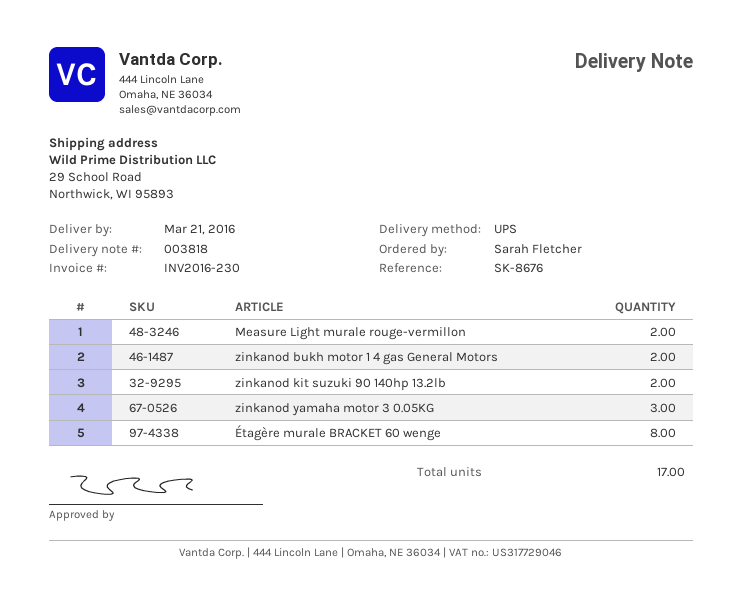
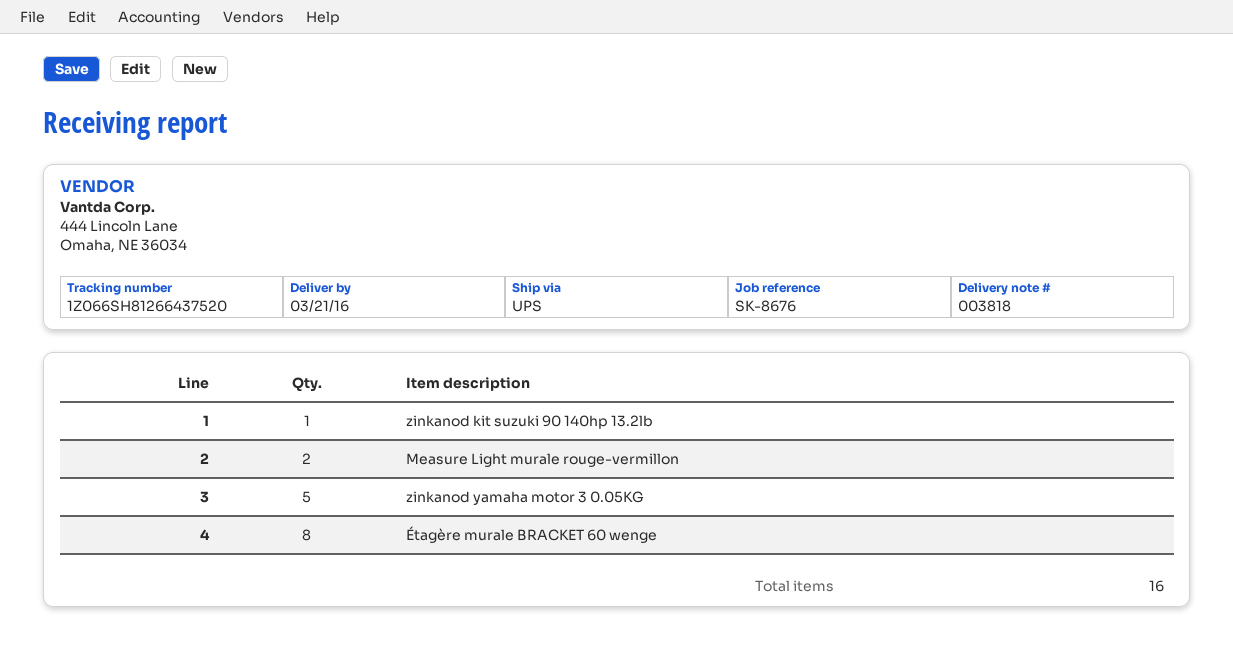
zinkanod bukh motor 1 4 gas General Motors: 2 -> none
zinkanod kit suzuki 90 140hp 13.2lb: 2 -> 1
zinkanod yamaha motor 3 0.05KG: 3 -> 5
total quantity: 17 -> 16

